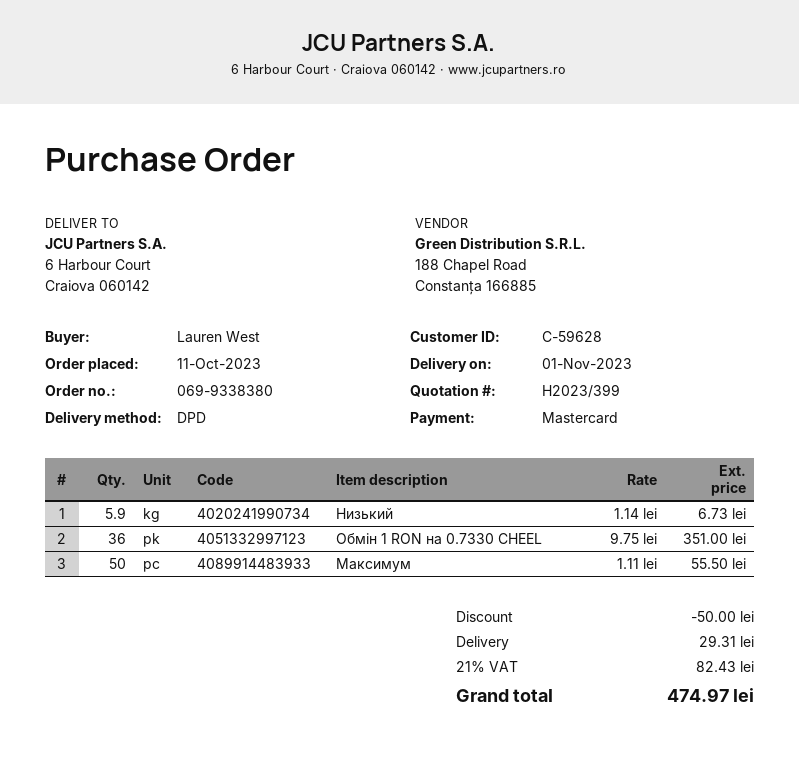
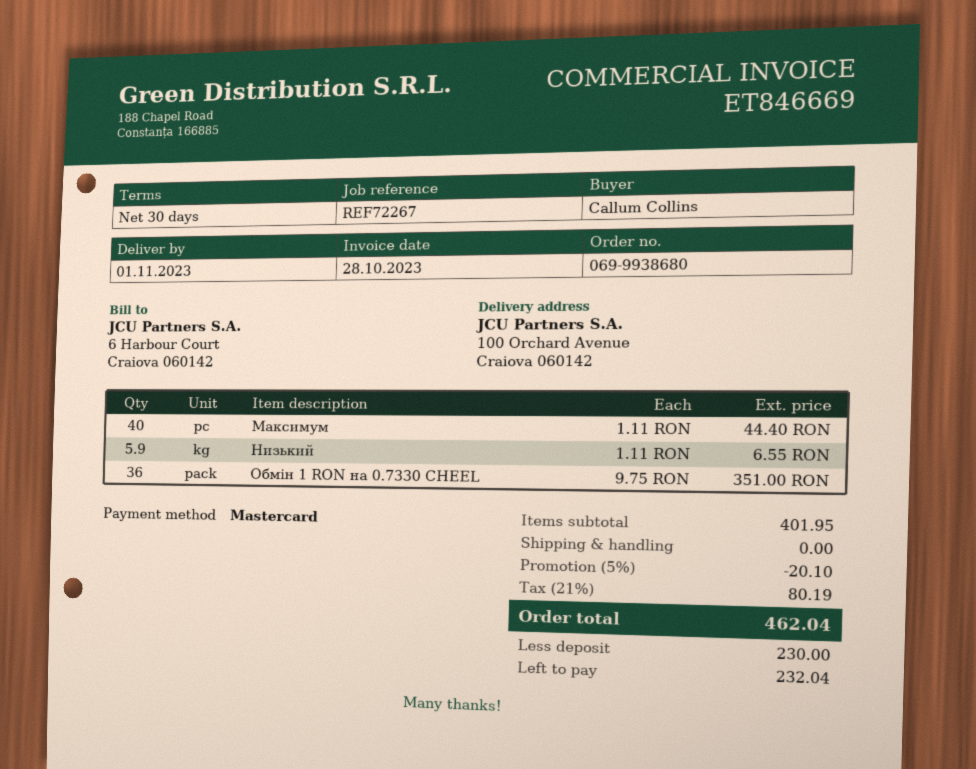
order number: 069-9338380 -> 069-9938680
ordered by: Lauren West -> Callum Collins
ship to: 6 Harbour Court, Craiova 060142 -> 100 Orchard Avenue, Craiova 060142
Низький: 5.9 x 1.14 = 6.73 -> 5.9 x 1.11 = 6.55
Максимум: 50 x 1.11 = 55.50 -> 40 x 1.11 = 44.40
discount: 50.00 -> 20.10
shipping: 29.31 -> 0.00
tax: 21% = 82.43 -> 21% = 80.19
total: 474.97 -> 462.04

